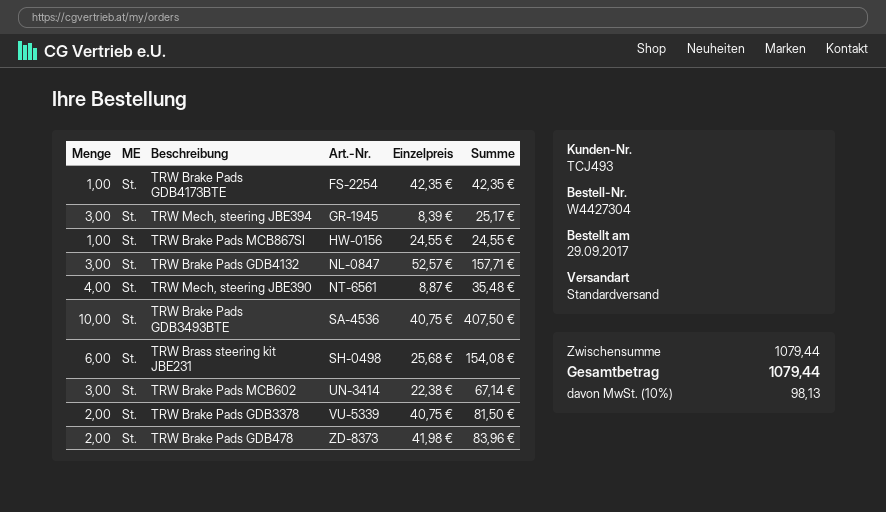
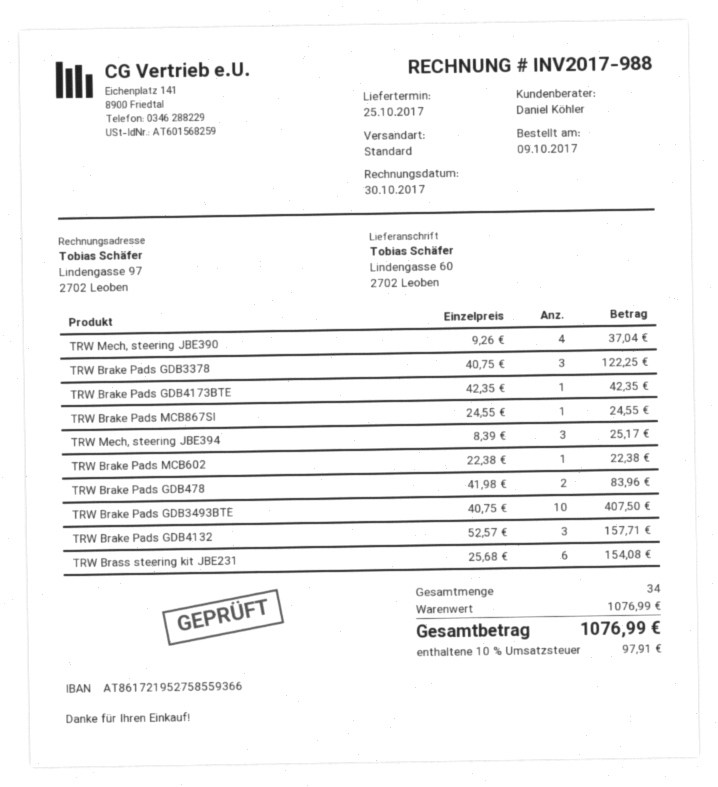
order date: 2017-09-29 -> 2017-10-09
TRW Mech, steering JBE390: 4 x 8.87 = 35.48 -> 4 x 9.26 = 37.04
TRW Brake Pads MCB602: 3 x 22.38 = 67.14 -> 1 x 22.38 = 22.38
TRW Brake Pads GDB3378: 2 x 40.75 = 81.50 -> 3 x 40.75 = 122.25
subtotal: 1079.44 -> 1076.99
tax: 10% = 98.13 -> 10% = 97.91
total: 1079.44 -> 1076.99

